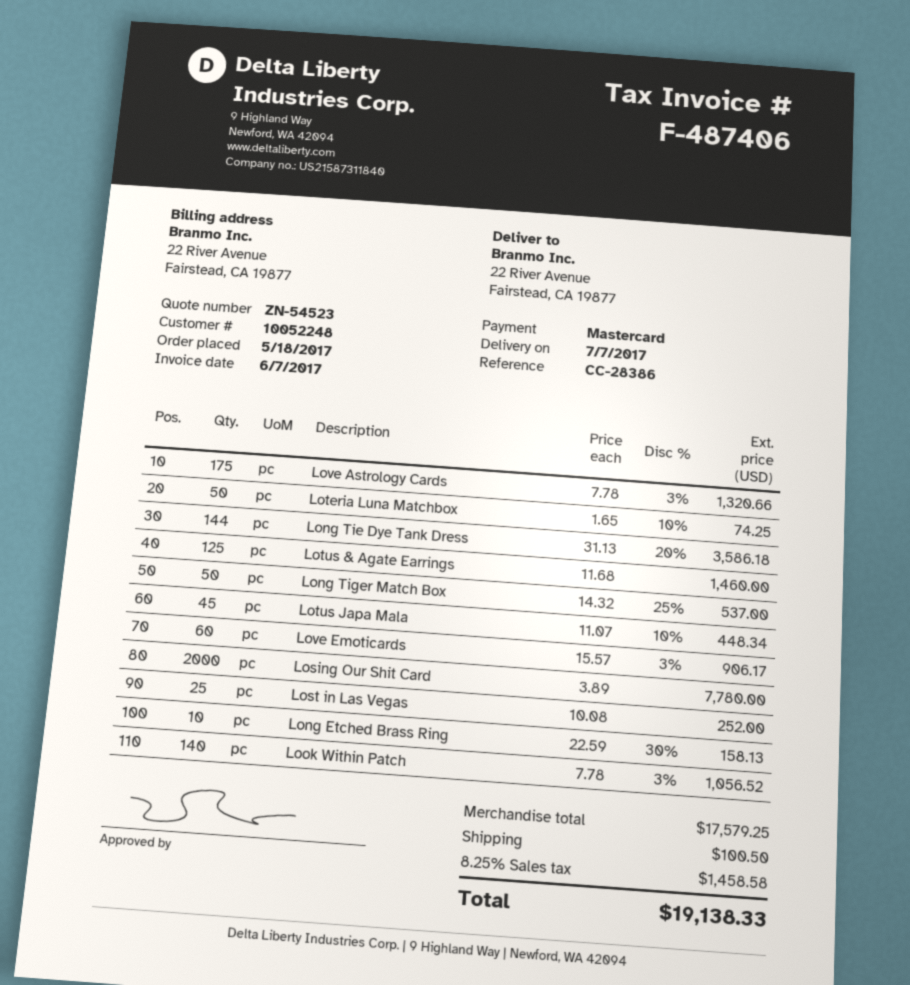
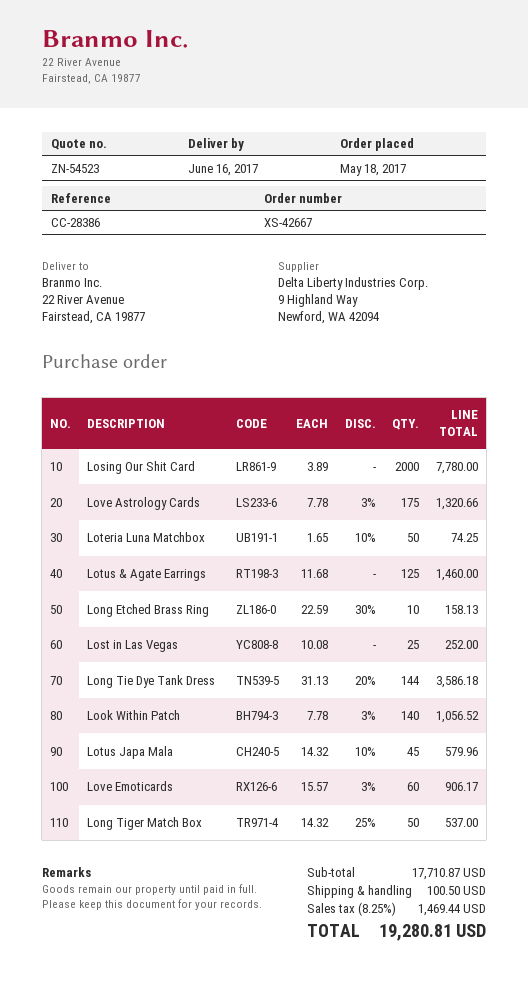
delivery date: 2017-07-07 -> 2017-06-16
Lotus Japa Mala: 45 x 11.07 - 10% = 448.34 -> 45 x 14.32 - 10% = 579.96
subtotal: 17579.25 -> 17710.87
tax: 8.25% = 1458.58 -> 8.25% = 1469.44
total: 19138.33 -> 19280.81

